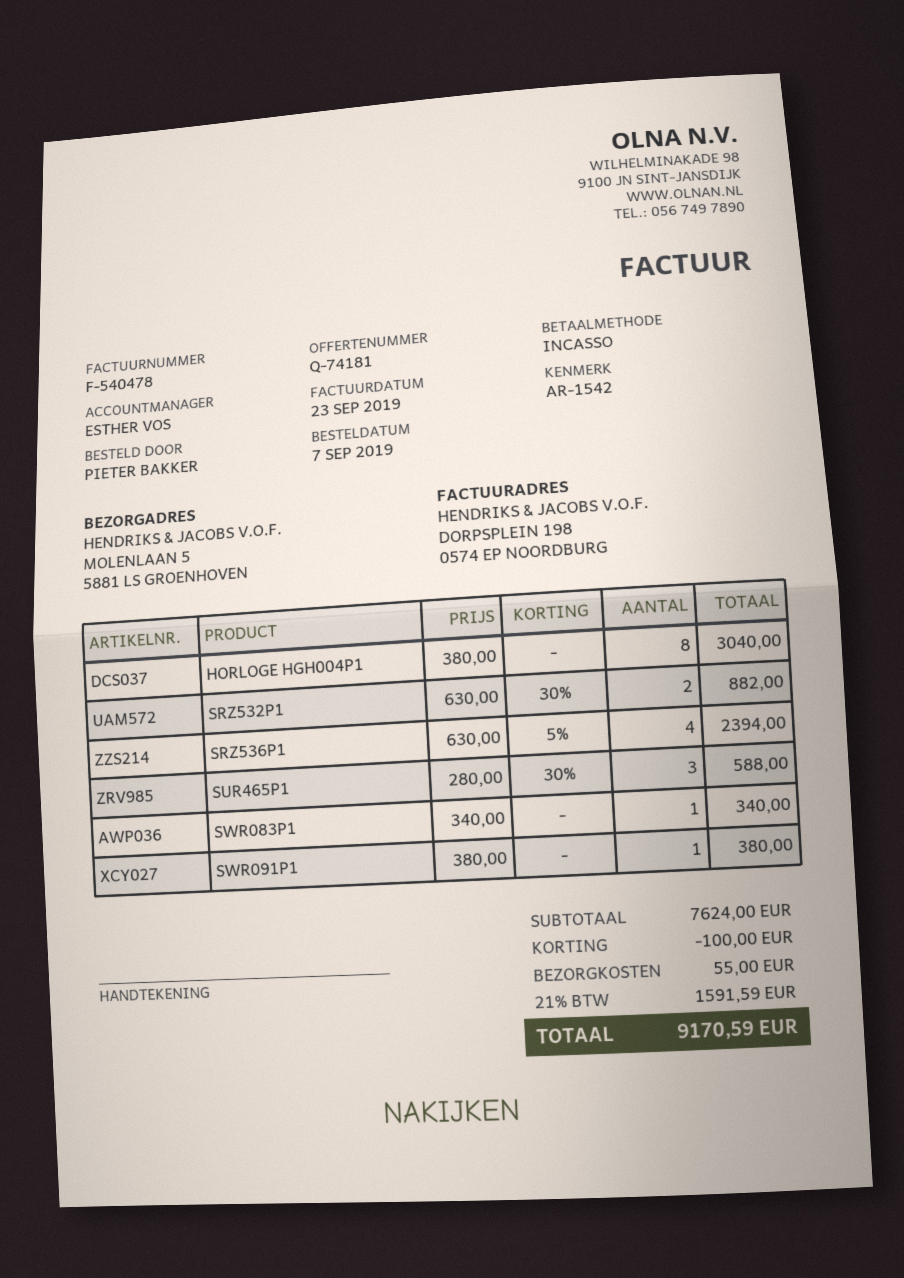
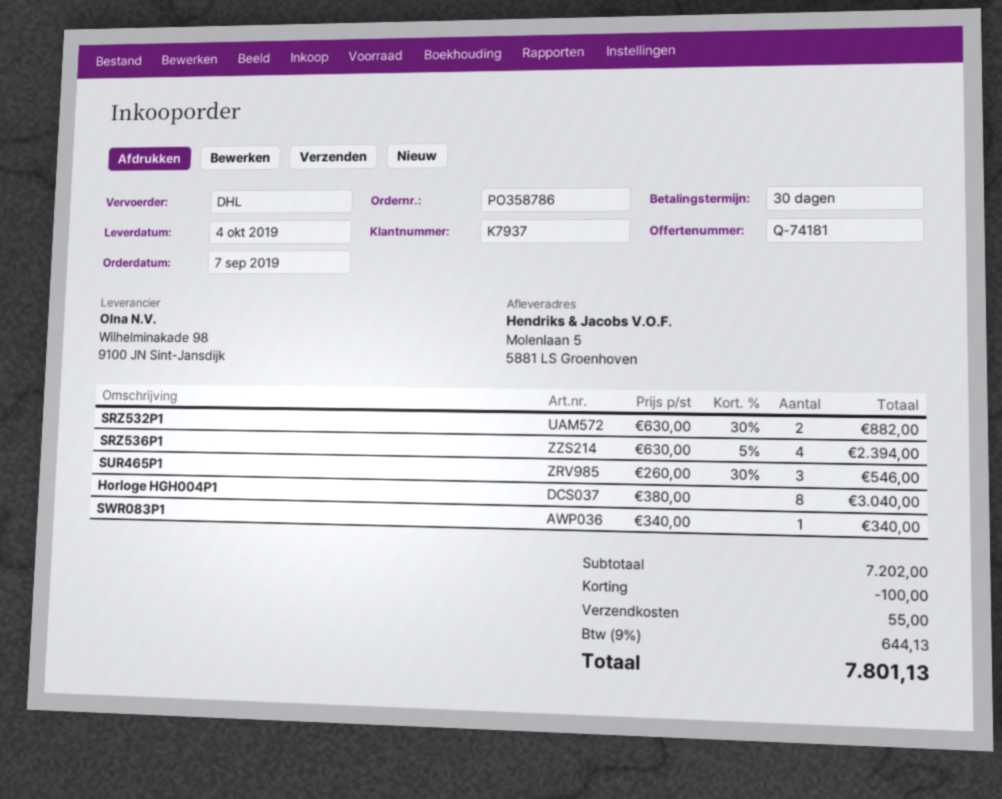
SUR465P1: 3 x 280.00 - 30% = 588.00 -> 3 x 260.00 - 30% = 546.00
SWR091P1: 1 x 380.00 = 380.00 -> none
subtotal: 7624.00 -> 7202.00
tax: 21% = 1591.59 -> 9% = 644.13
total: 9170.59 -> 7801.13

